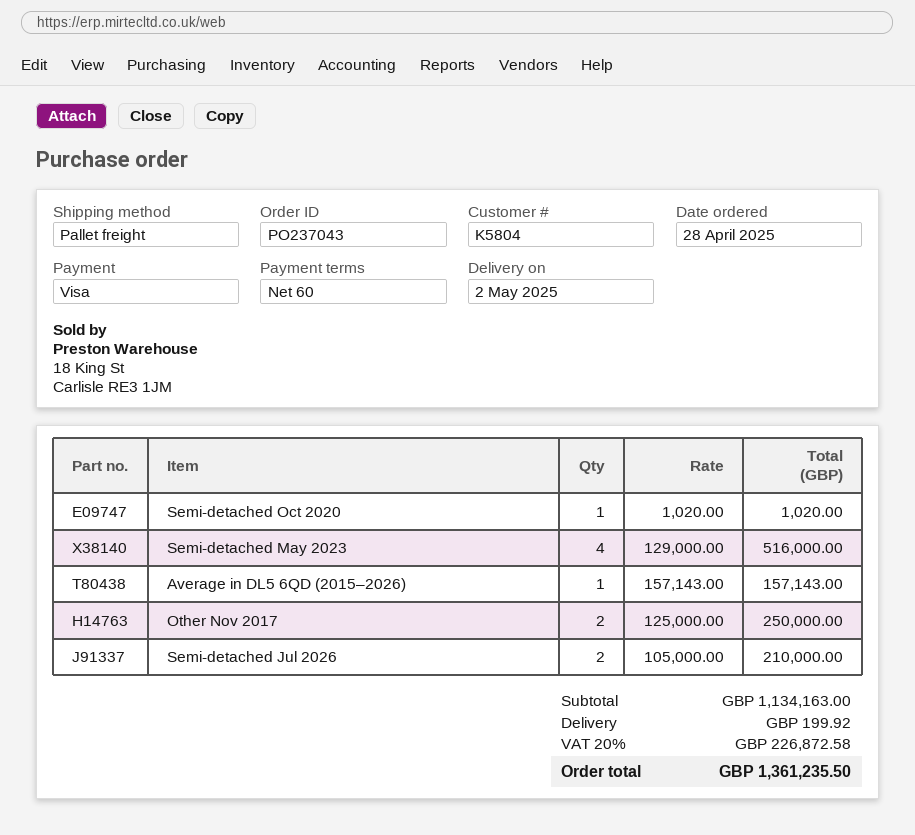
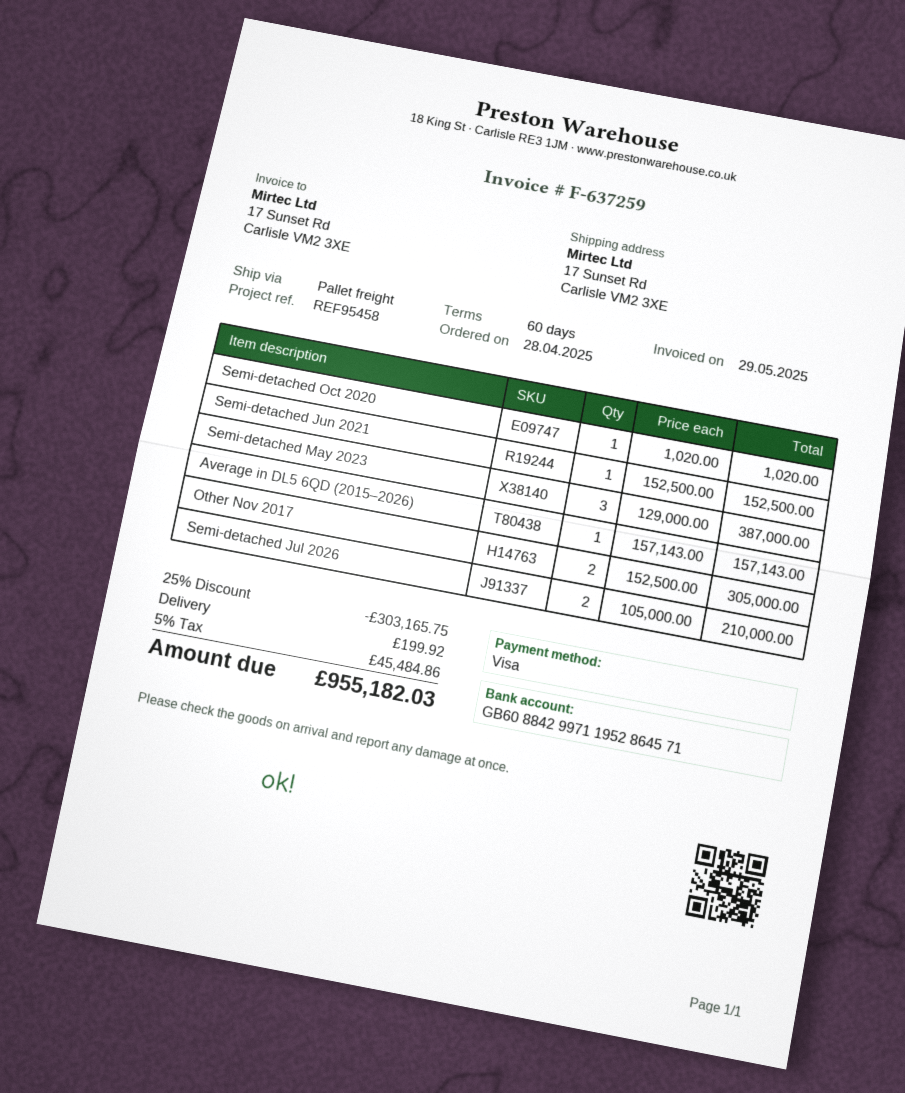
Semi-detached May 2023: 4 x 129000.00 = 516000.00 -> 3 x 129000.00 = 387000.00
Other Nov 2017: 2 x 125000.00 = 250000.00 -> 2 x 152500.00 = 305000.00
Semi-detached Jun 2021: none -> 1 x 152500.00 = 152500.00
discount: none -> 25% = 303165.75
tax: 20% = 226872.58 -> 5% = 45484.86
total: 1361235.50 -> 955182.03

